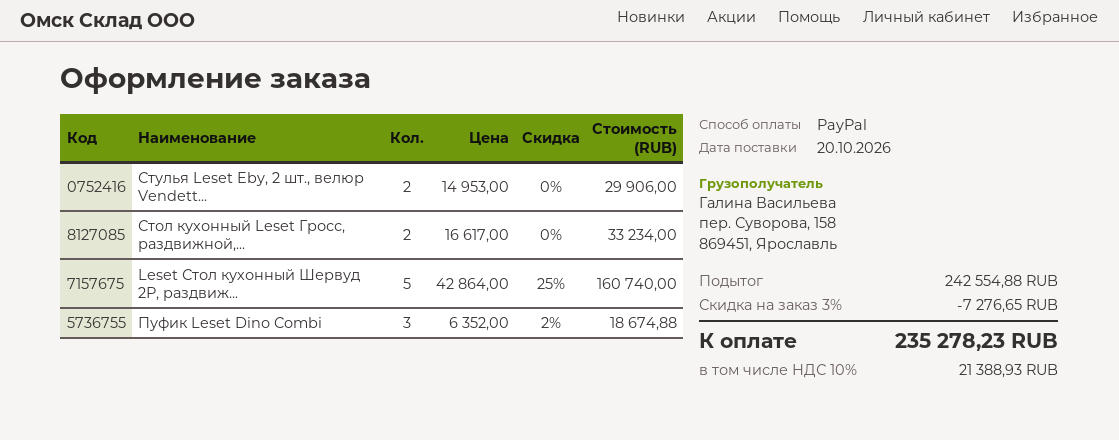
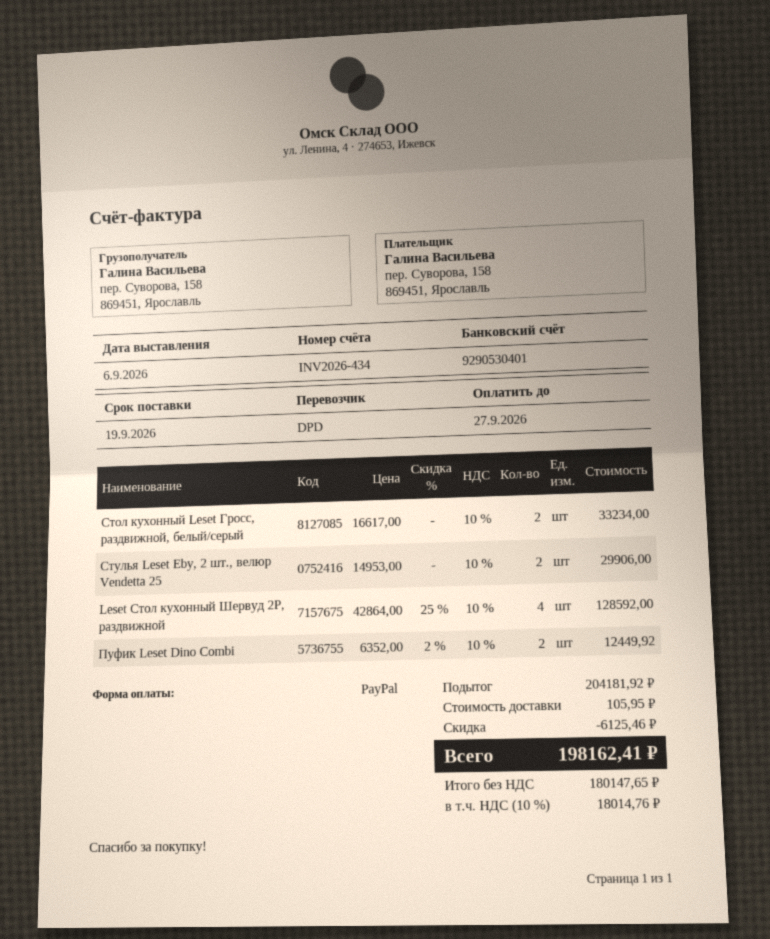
delivery date: 2026-10-20 -> 2026-09-19
Leset Стол кухонный Шервуд 2Р, раздвиж...: 5 x 42864.00 - 25% = 160740.00 -> 4 x 42864.00 - 25% = 128592.00
Пуфик Leset Dino Combi: 3 x 6352.00 - 2% = 18674.88 -> 2 x 6352.00 - 2% = 12449.92
subtotal: 242554.88 -> 204181.92
discount: 7276.65 -> 6125.46
shipping: none -> 105.95
tax: 10% = 21388.93 -> 10% = 18014.76
total: 235278.23 -> 198162.41

